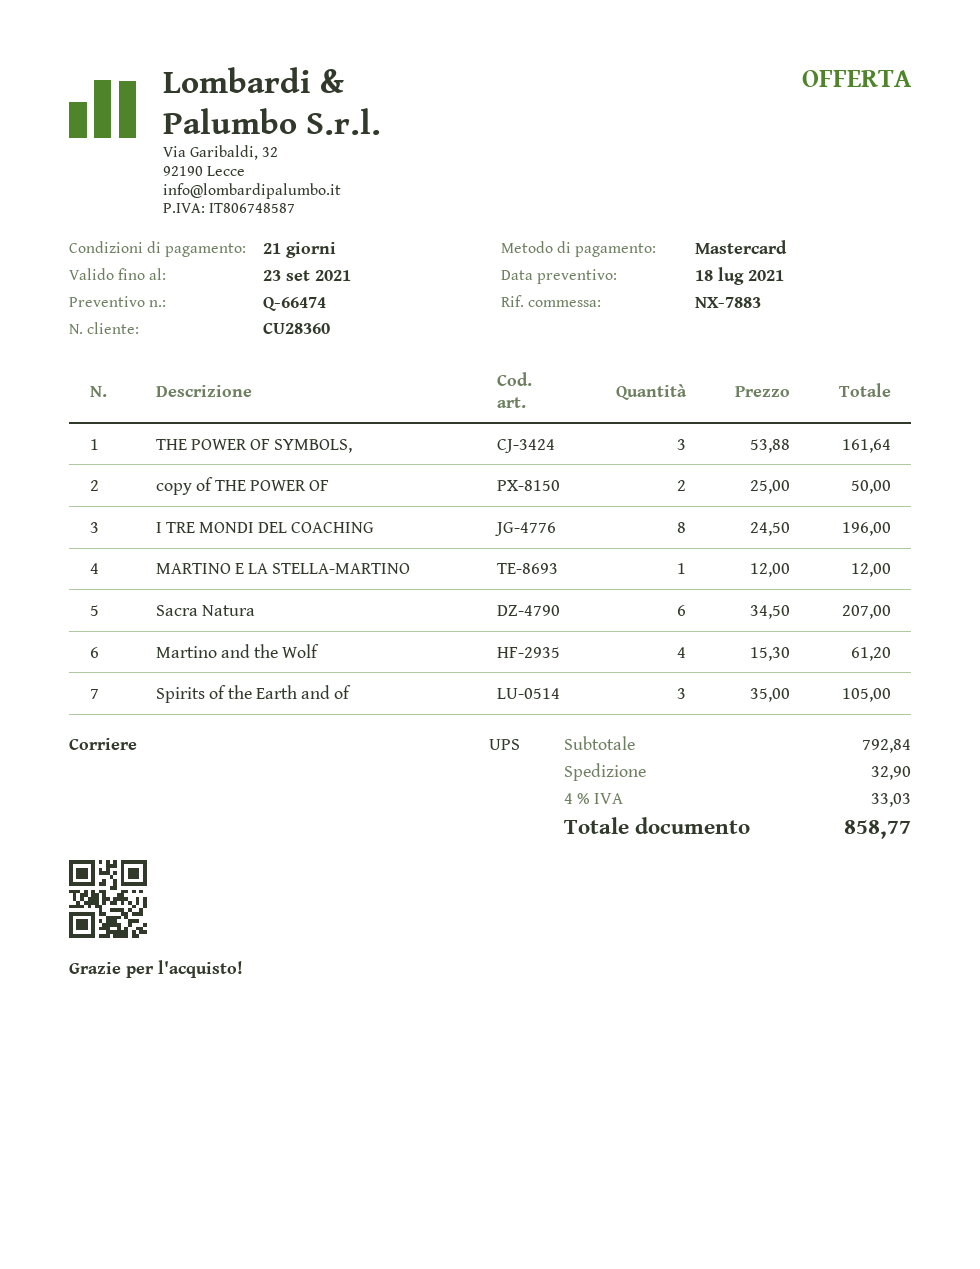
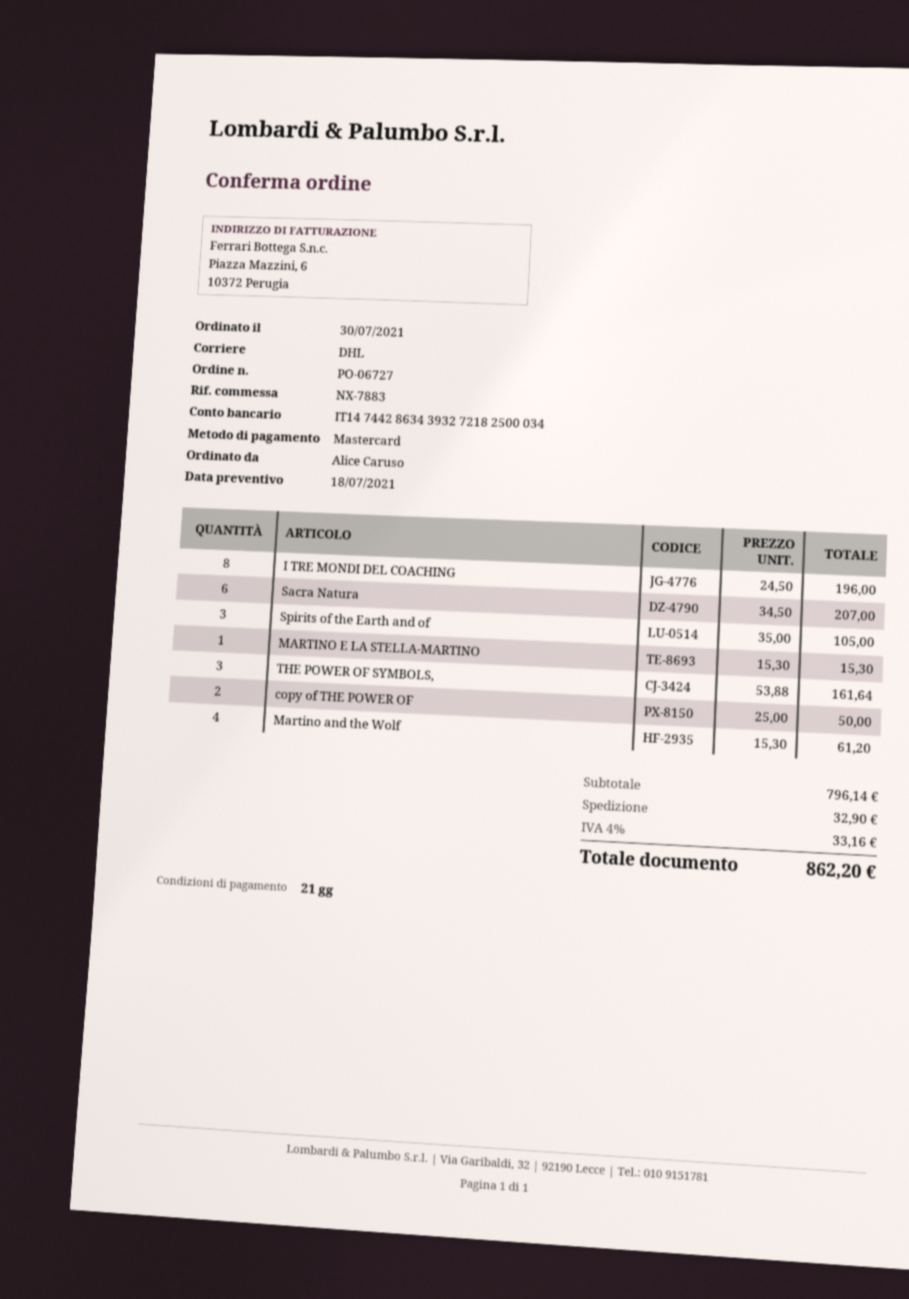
shipping method: UPS -> DHL
MARTINO E LA STELLA-MARTINO: 1 x 12.00 = 12.00 -> 1 x 15.30 = 15.30
subtotal: 792.84 -> 796.14
tax: 4% = 33.03 -> 4% = 33.16
total: 858.77 -> 862.20

